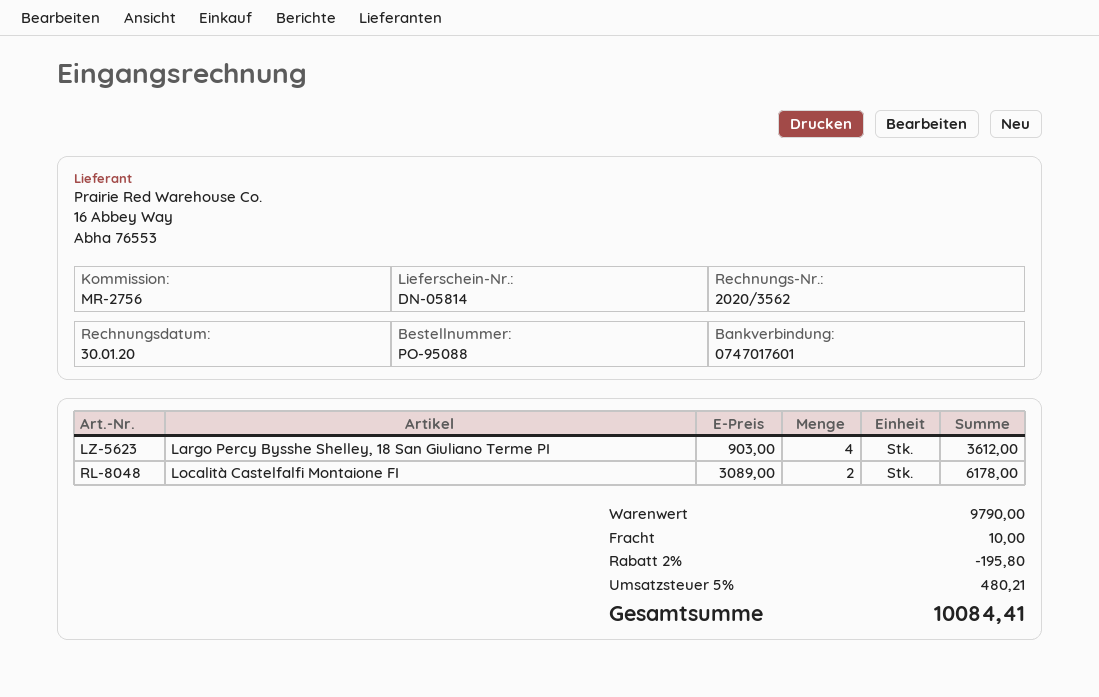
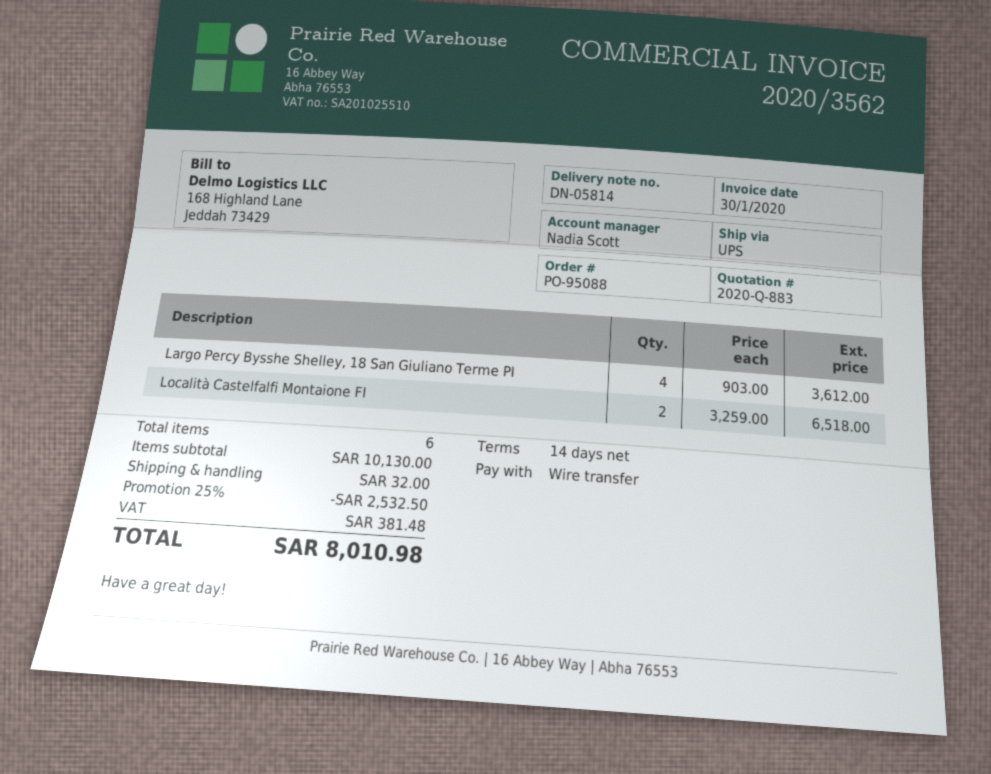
Località Castelfalfi Montaione FI: 2 x 3089.00 = 6178.00 -> 2 x 3259.00 = 6518.00
subtotal: 9790.00 -> 10130.00
discount: 2% = 195.80 -> 25% = 2532.50
shipping: 10.00 -> 32.00
tax: 480.21 -> 381.48
total: 10084.41 -> 8010.98

